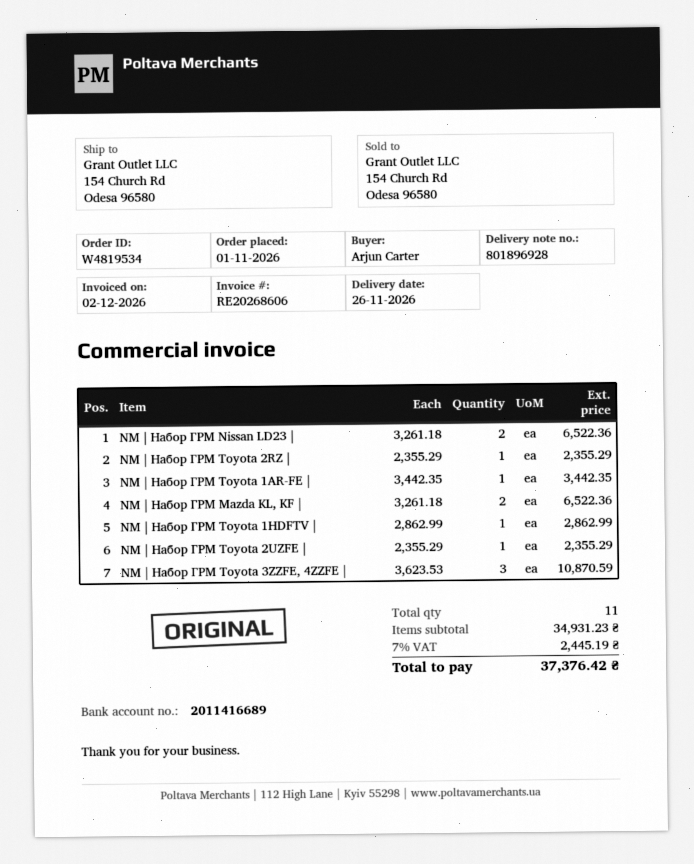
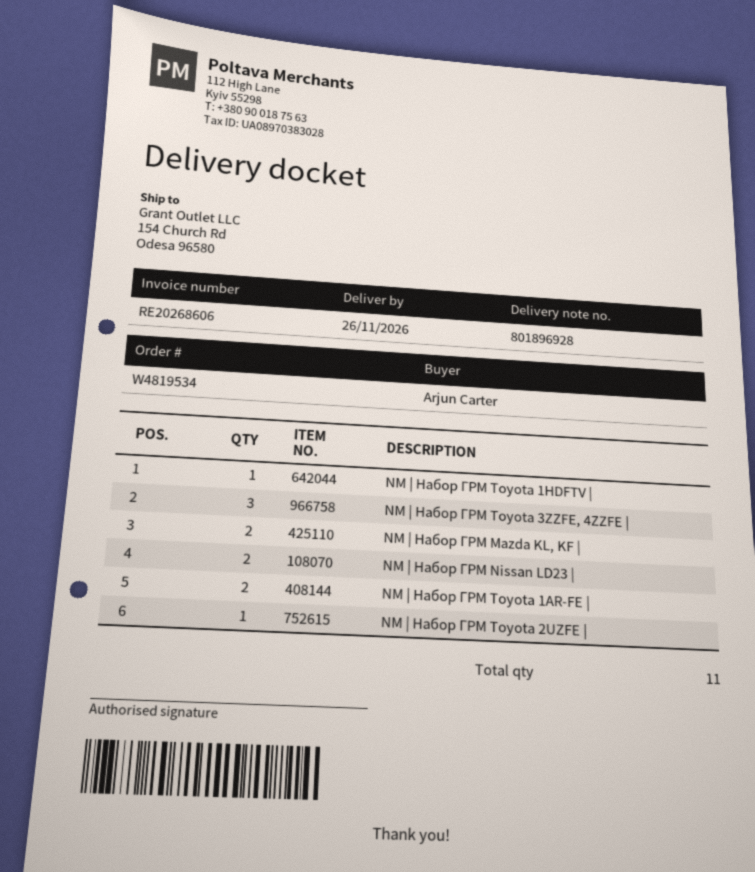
NM | Набор ГРМ Toyota 2RZ |: 1 -> none
NM | Набор ГРМ Toyota 1AR-FE |: 1 -> 2

